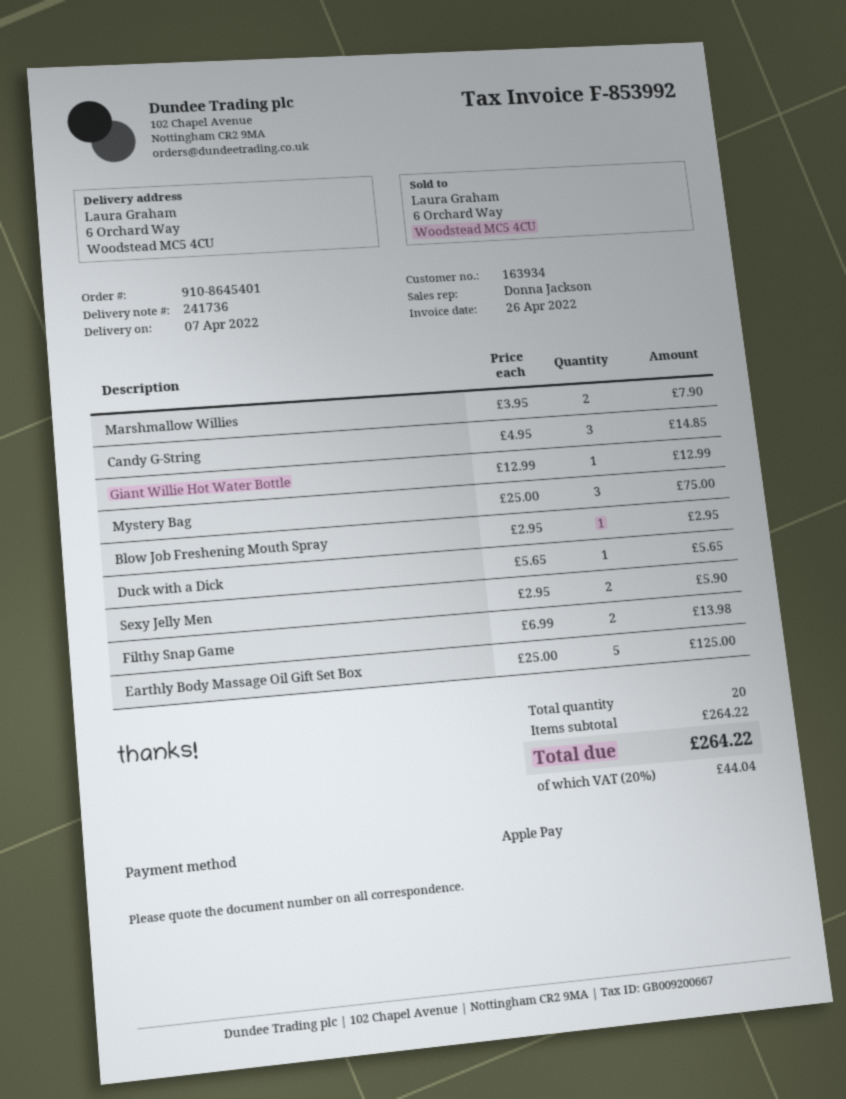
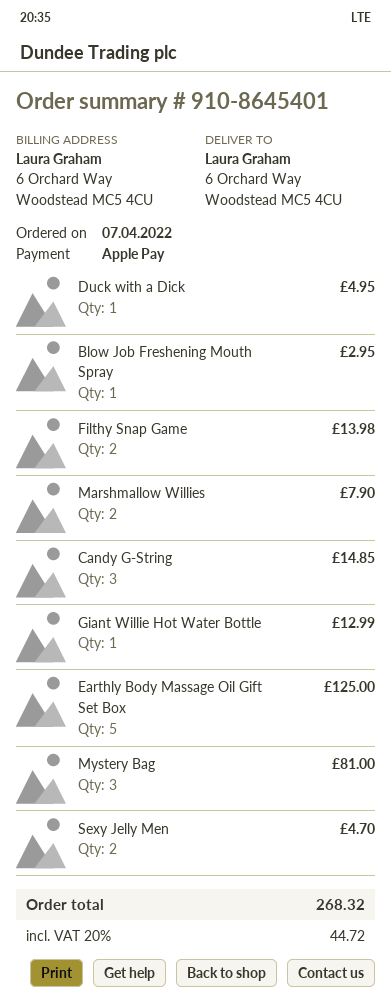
Mystery Bag: 3 for 75.00 -> 3 for 81.00
Duck with a Dick: 1 for 5.65 -> 1 for 4.95
Sexy Jelly Men: 2 for 5.90 -> 2 for 4.70
tax: 20% = 44.04 -> 20% = 44.72
total: 264.22 -> 268.32

